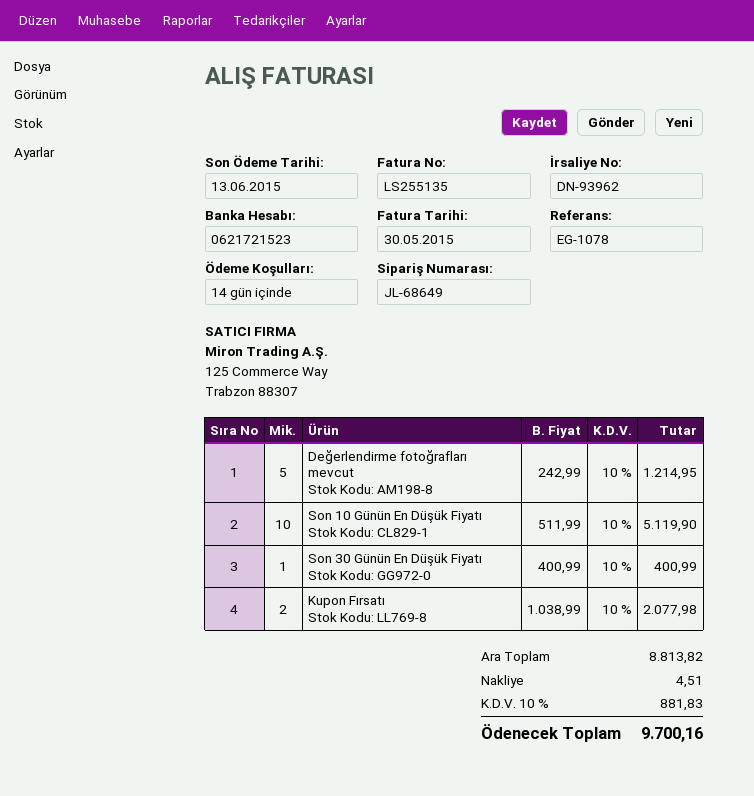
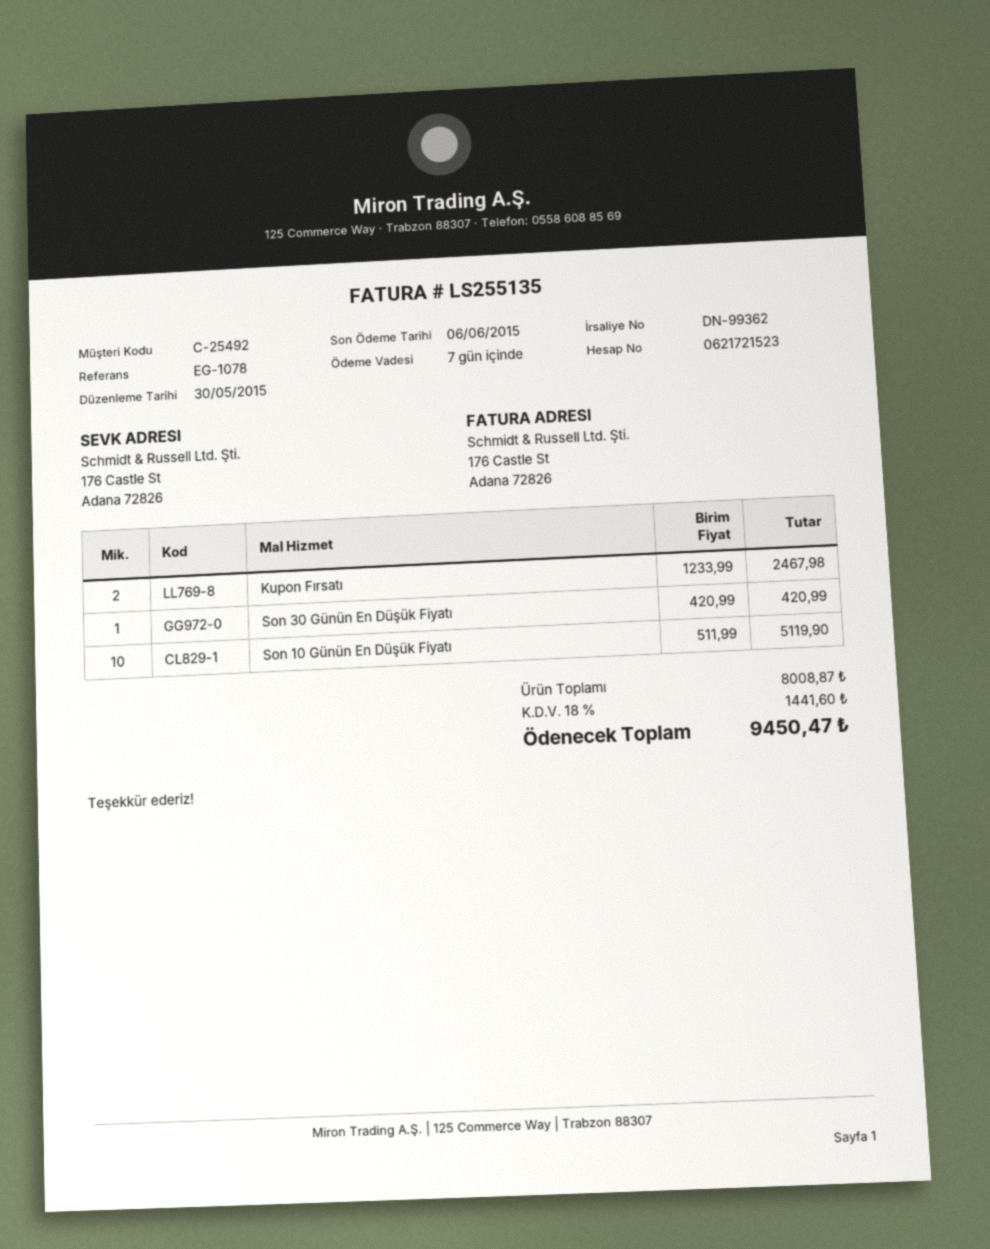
delivery note number: DN-93962 -> DN-99362
payment terms: 14 days -> 7 days
due date: 2015-06-13 -> 2015-06-06
Değerlendirme fotoğrafları mevcut: 5 x 242.99 = 1214.95 -> none
Son 30 Günün En Düşük Fiyatı: 1 x 400.99 = 400.99 -> 1 x 420.99 = 420.99
Kupon Fırsatı: 2 x 1038.99 = 2077.98 -> 2 x 1233.99 = 2467.98
subtotal: 8813.82 -> 8008.87
shipping: 4.51 -> none
tax: 10% = 881.83 -> 18% = 1441.60
total: 9700.16 -> 9450.47

